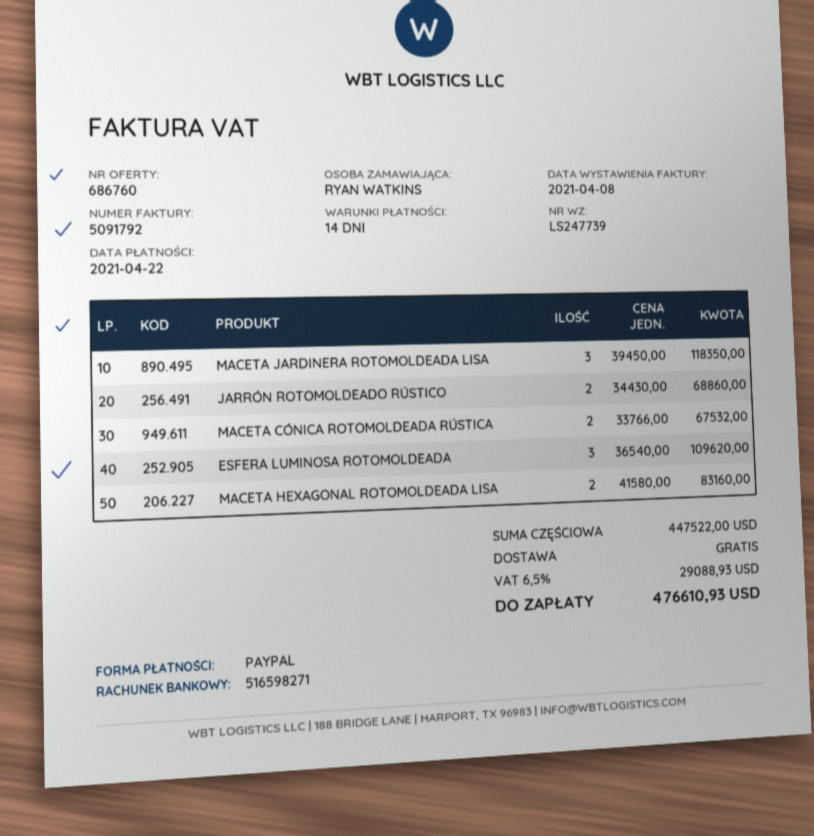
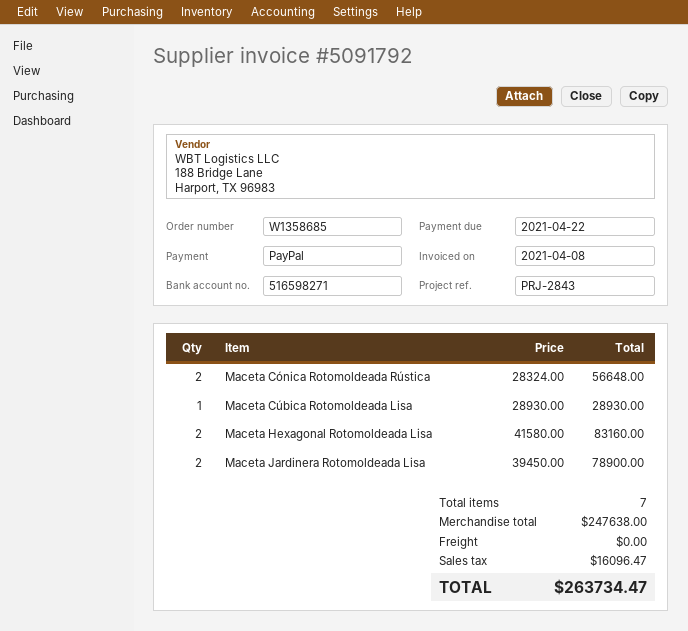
MACETA JARDINERA ROTOMOLDEADA LISA: 3 x 39450.00 = 118350.00 -> 2 x 39450.00 = 78900.00
JARRÓN ROTOMOLDEADO RÚSTICO: 2 x 34430.00 = 68860.00 -> none
MACETA CÓNICA ROTOMOLDEADA RÚSTICA: 2 x 33766.00 = 67532.00 -> 2 x 28324.00 = 56648.00
ESFERA LUMINOSA ROTOMOLDEADA: 3 x 36540.00 = 109620.00 -> none
Maceta Cúbica Rotomoldeada Lisa: none -> 1 x 28930.00 = 28930.00
subtotal: 447522.00 -> 247638.00
tax: 29088.93 -> 16096.47
total: 476610.93 -> 263734.47

